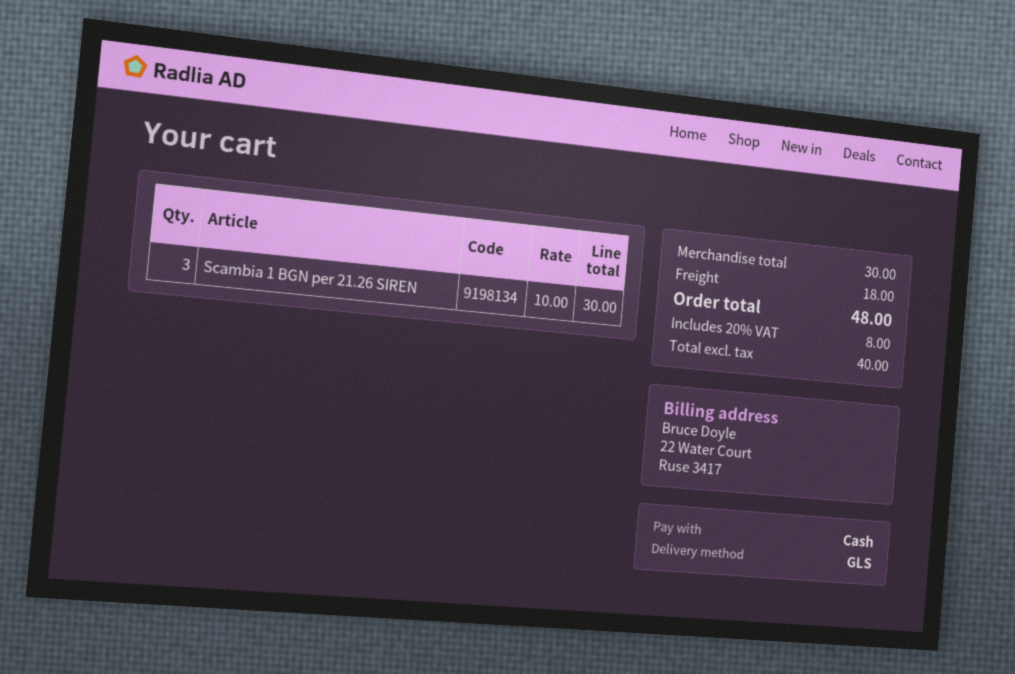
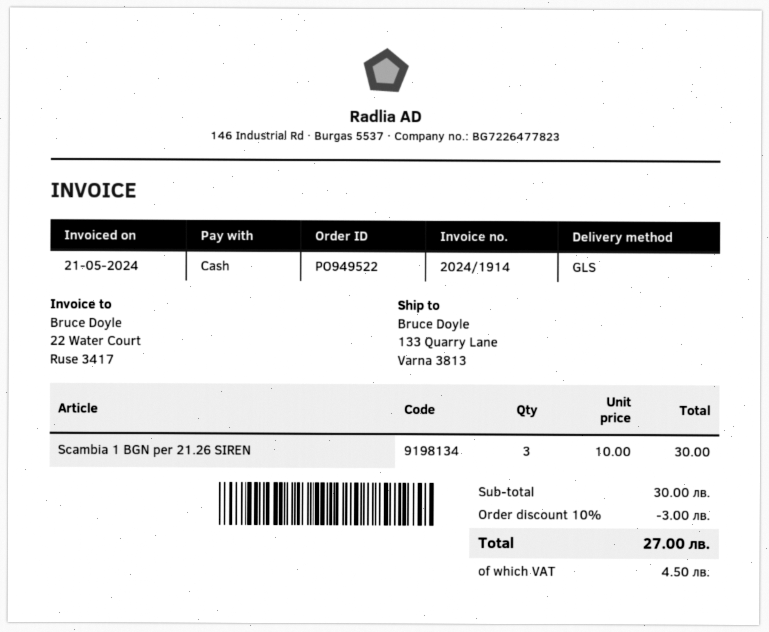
discount: none -> 10% = 3.00
shipping: 18.00 -> none
tax: 8.00 -> 4.50
total: 48.00 -> 27.00

